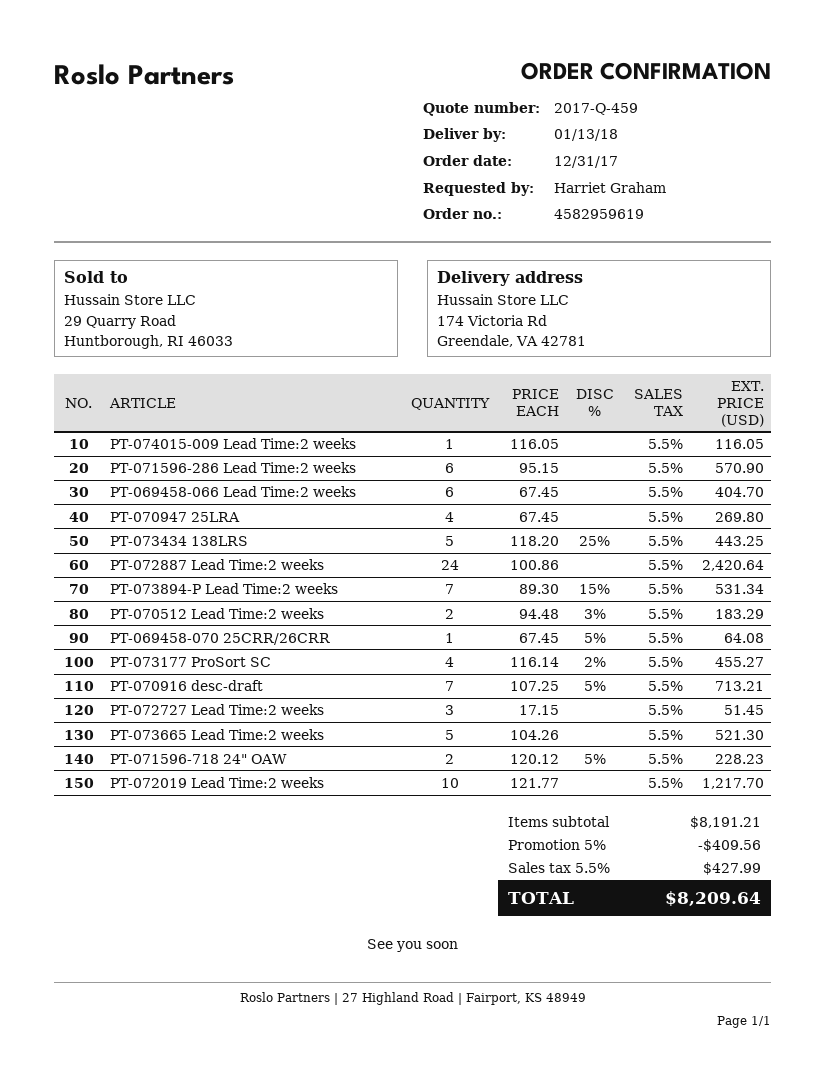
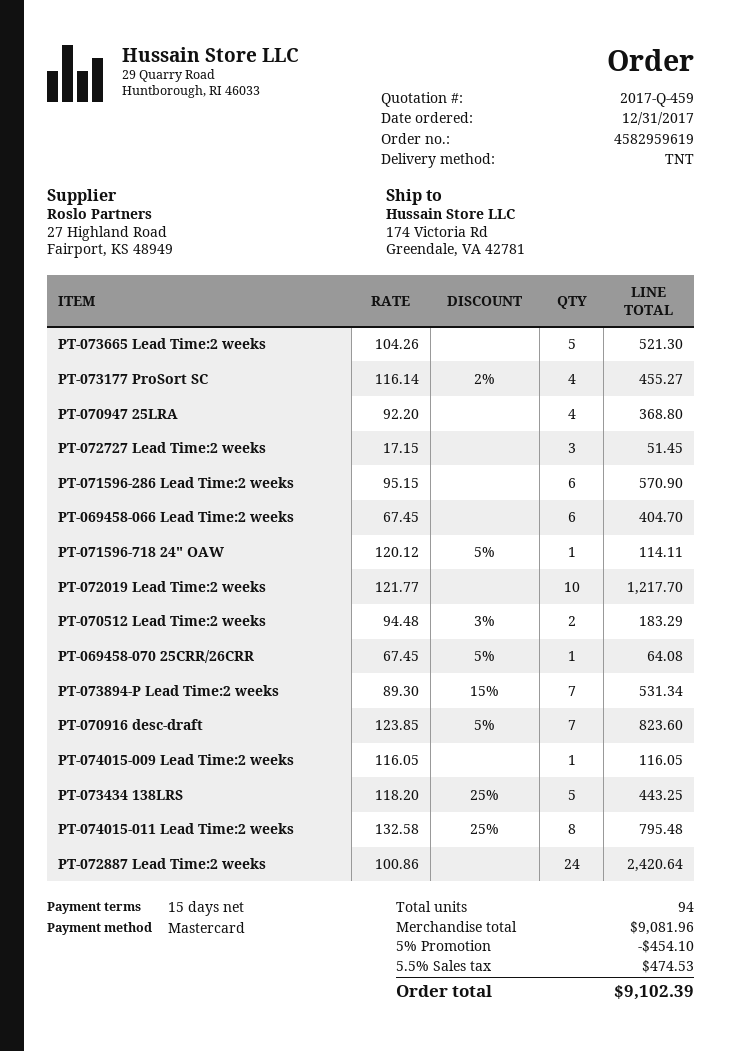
PT-070947 25LRA: 4 x 67.45 = 269.80 -> 4 x 92.20 = 368.80
PT-070916 desc-draft: 7 x 107.25 - 5% = 713.21 -> 7 x 123.85 - 5% = 823.60
PT-071596-718 24" OAW: 2 x 120.12 - 5% = 228.23 -> 1 x 120.12 - 5% = 114.11
PT-074015-011 Lead Time:2 weeks: none -> 8 x 132.58 - 25% = 795.48
subtotal: 8191.21 -> 9081.96
discount: 5% = 409.56 -> 5% = 454.10
tax: 5.5% = 427.99 -> 5.5% = 474.53
total: 8209.64 -> 9102.39

